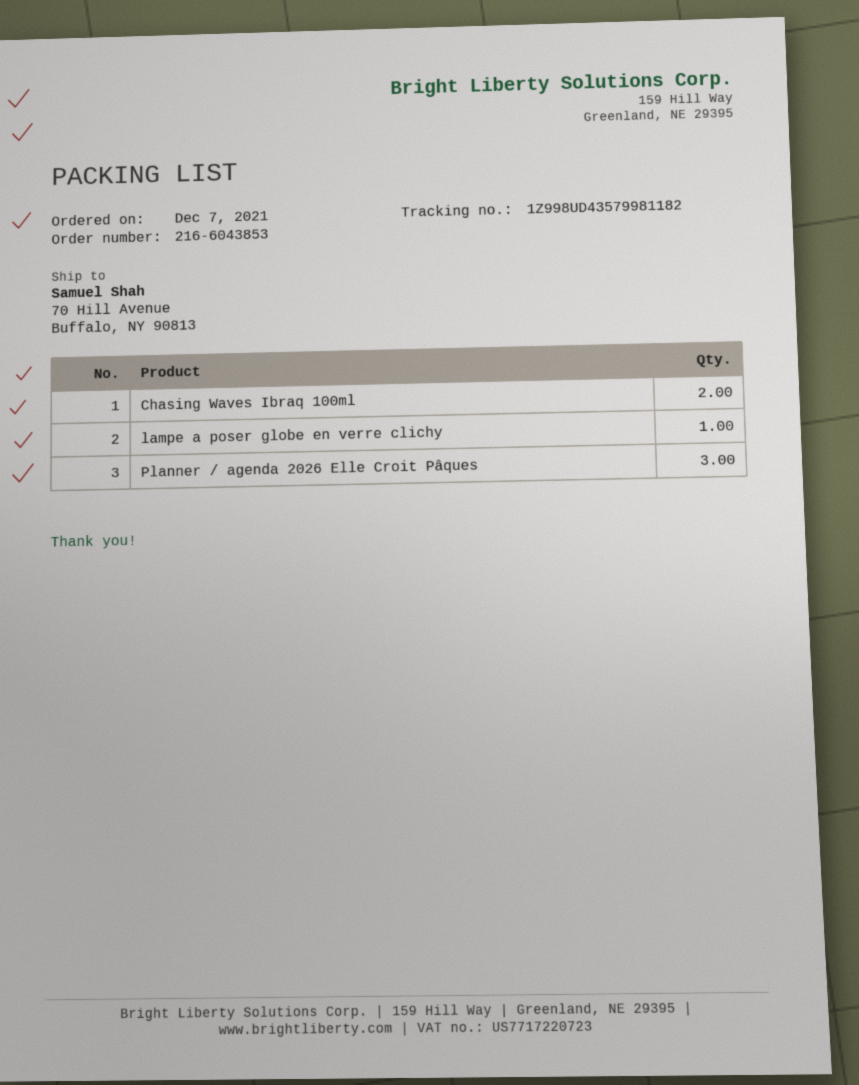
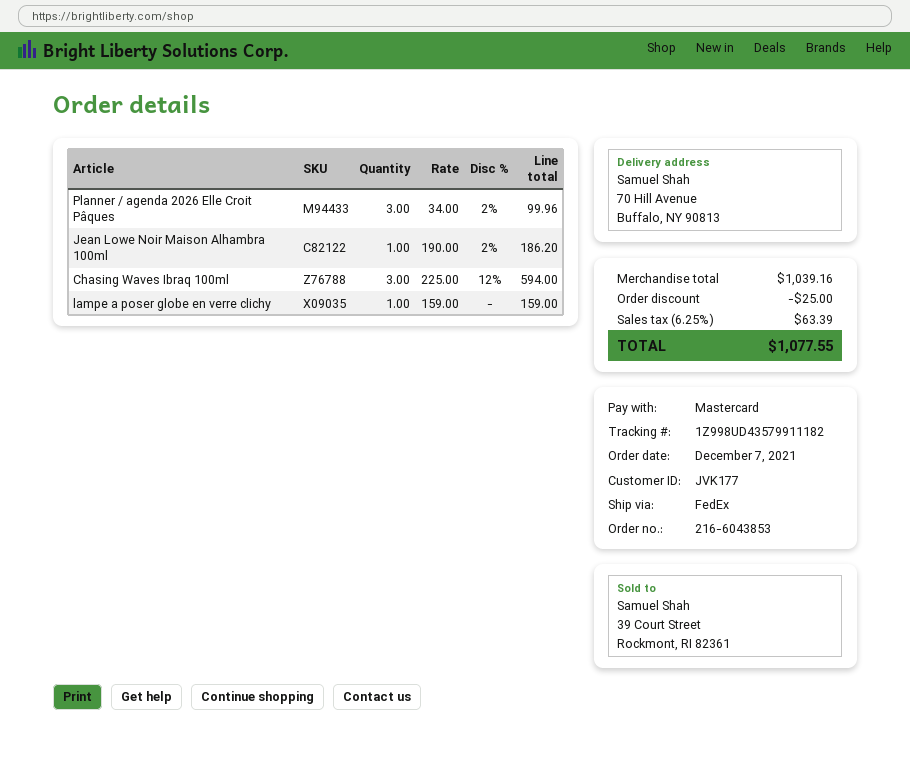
tracking number: 1Z998UD43579981182 -> 1Z998UD43579911182
Chasing Waves Ibraq 100ml: 2 -> 3
Jean Lowe Noir Maison Alhambra 100ml: none -> 1

